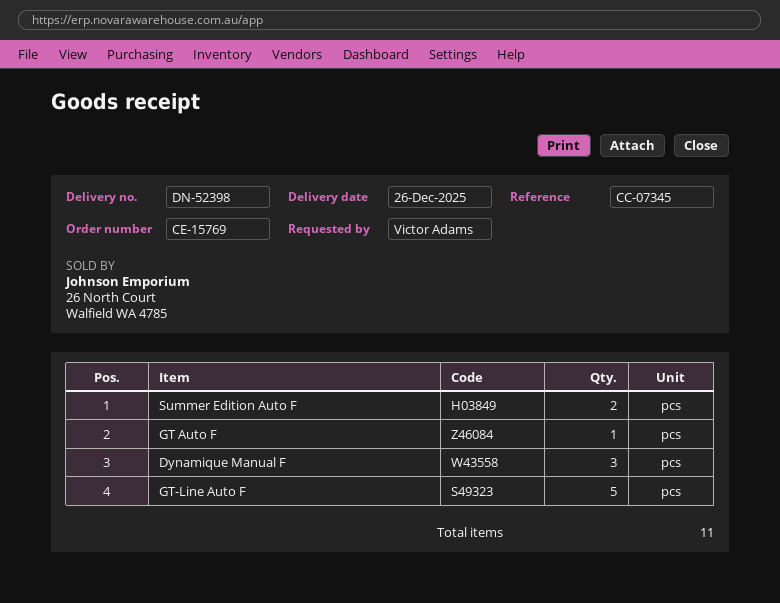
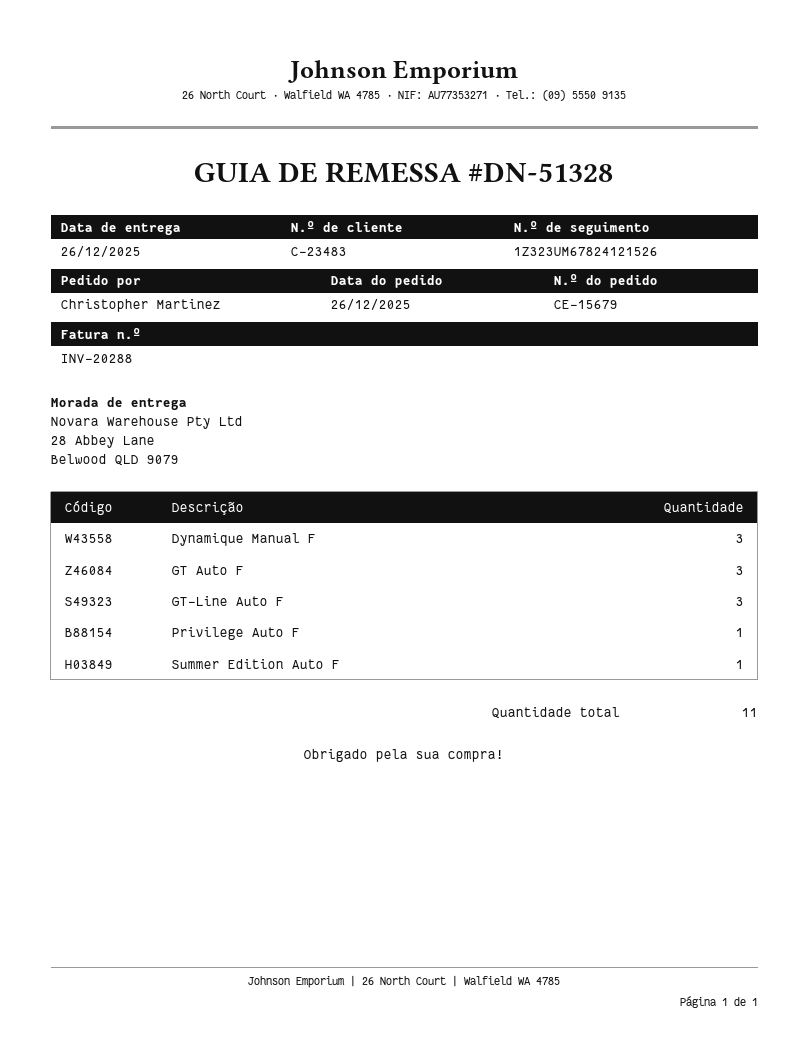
order number: CE-15769 -> CE-15679
delivery note number: DN-52398 -> DN-51328
ordered by: Victor Adams -> Christopher Martinez
Summer Edition Auto F: 2 -> 1
GT Auto F: 1 -> 3
GT-Line Auto F: 5 -> 3
Privilege Auto F: none -> 1

